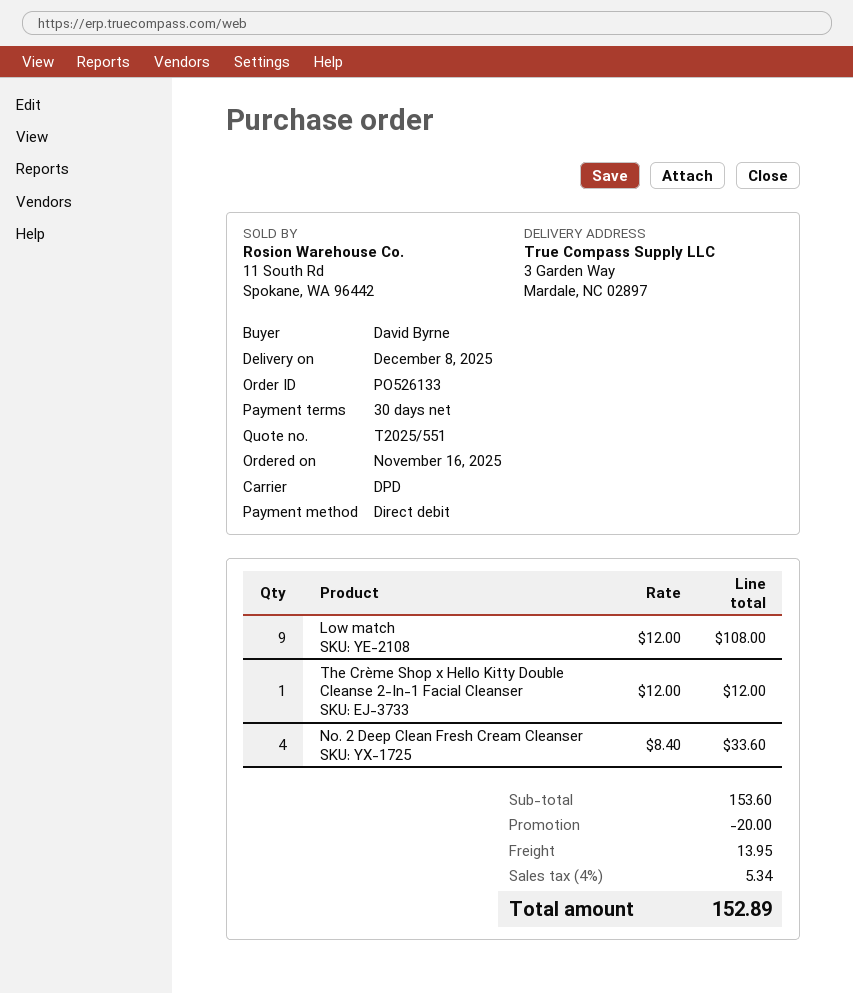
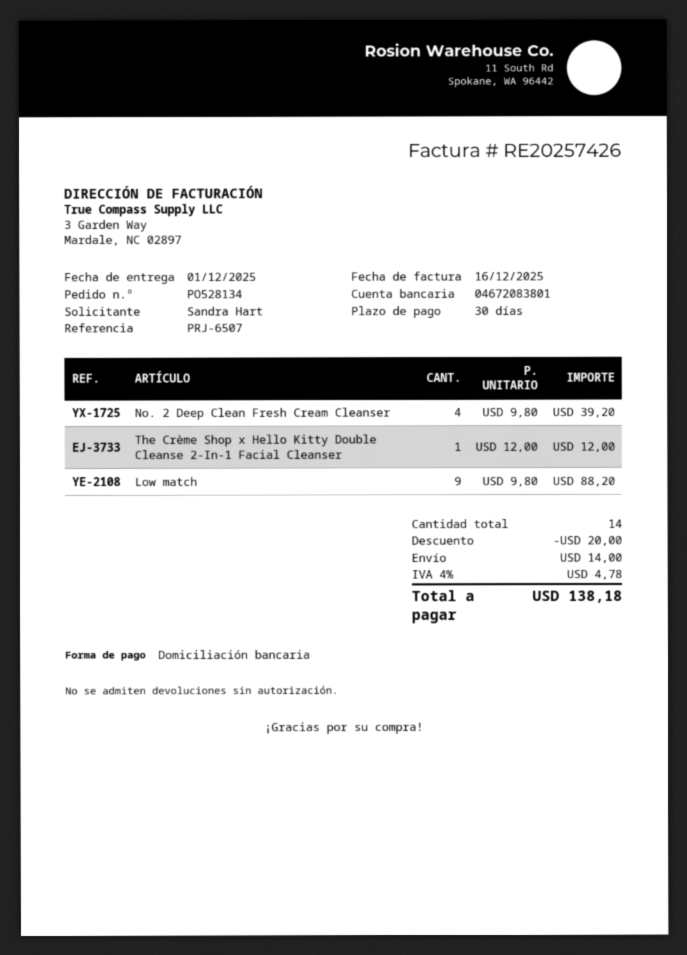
order number: PO526133 -> PO528134
delivery date: 2025-12-08 -> 2025-12-01
ordered by: David Byrne -> Sandra Hart
Low match: 9 x 12.00 = 108.00 -> 9 x 9.80 = 88.20
No. 2 Deep Clean Fresh Cream Cleanser: 4 x 8.40 = 33.60 -> 4 x 9.80 = 39.20
shipping: 13.95 -> 14.00
tax: 4% = 5.34 -> 4% = 4.78
total: 152.89 -> 138.18

